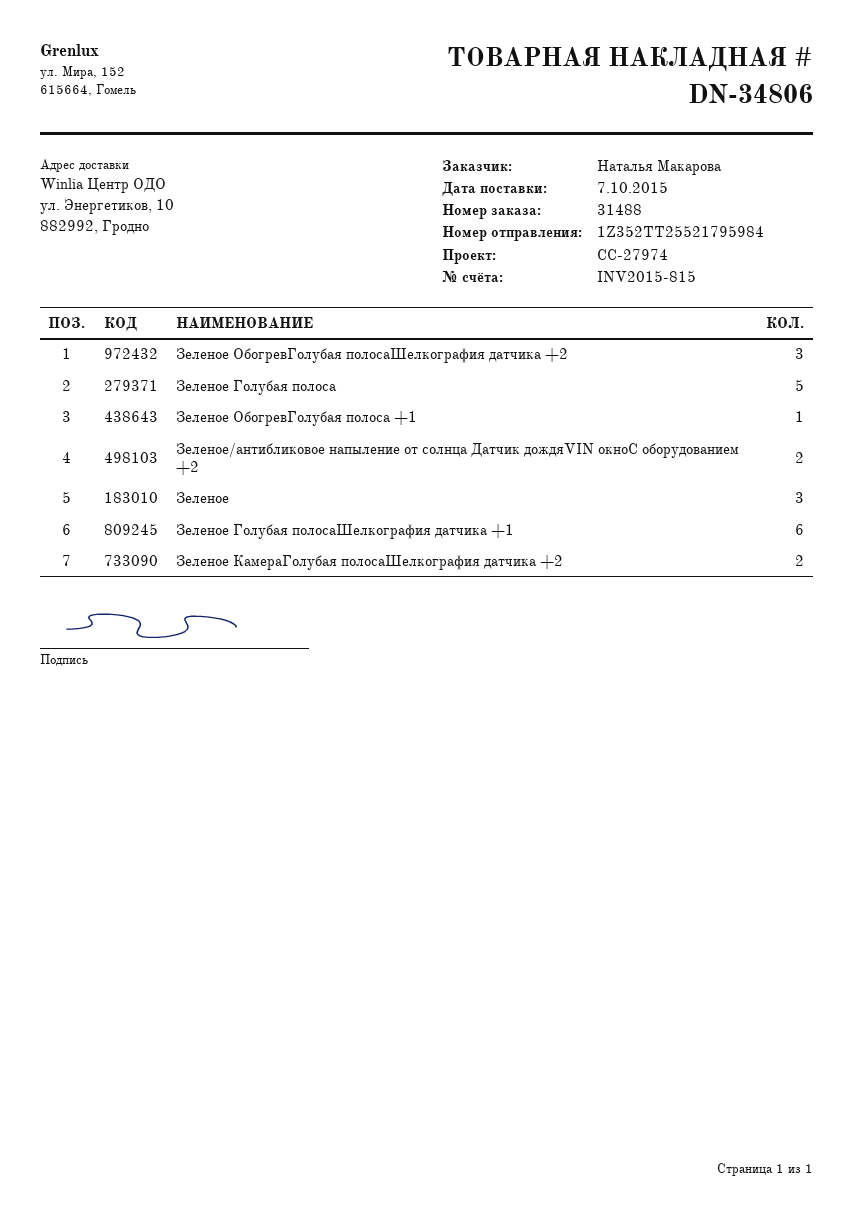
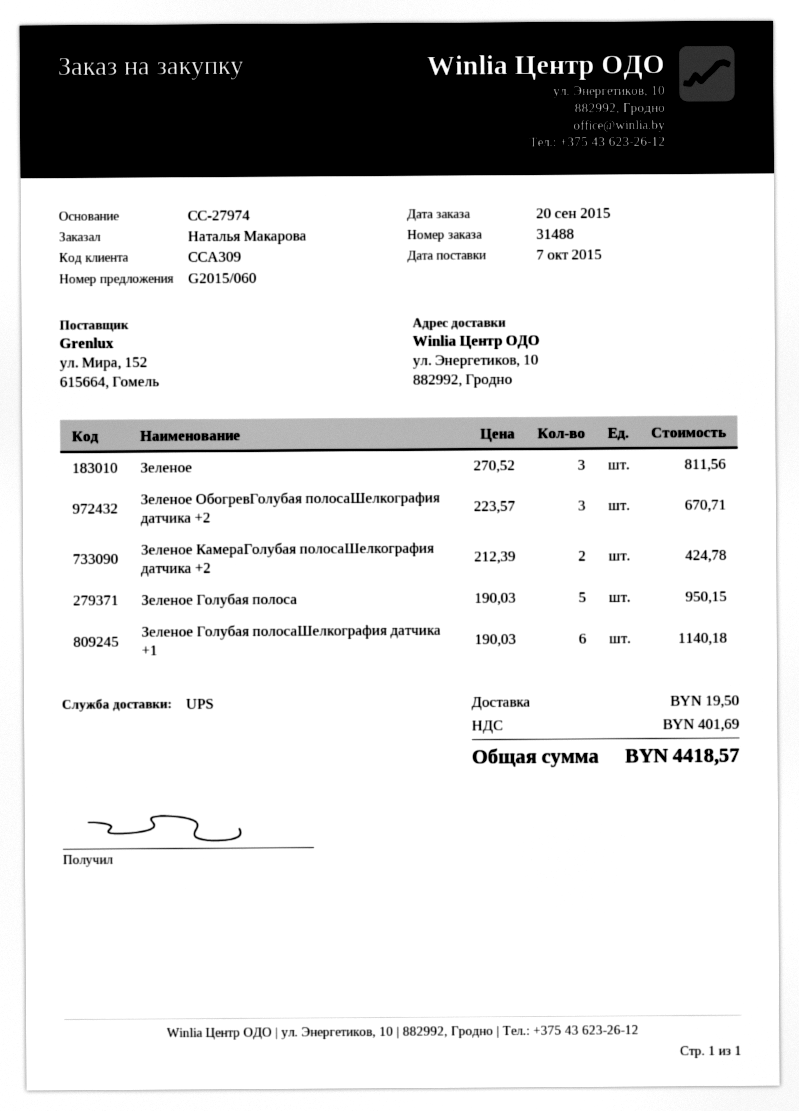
Зеленое ОбогревГолубая полоса +1: 1 -> none
Зеленое/антибликовое напыление от солнца Датчик дождяVIN окноС оборудованием +2: 2 -> none

